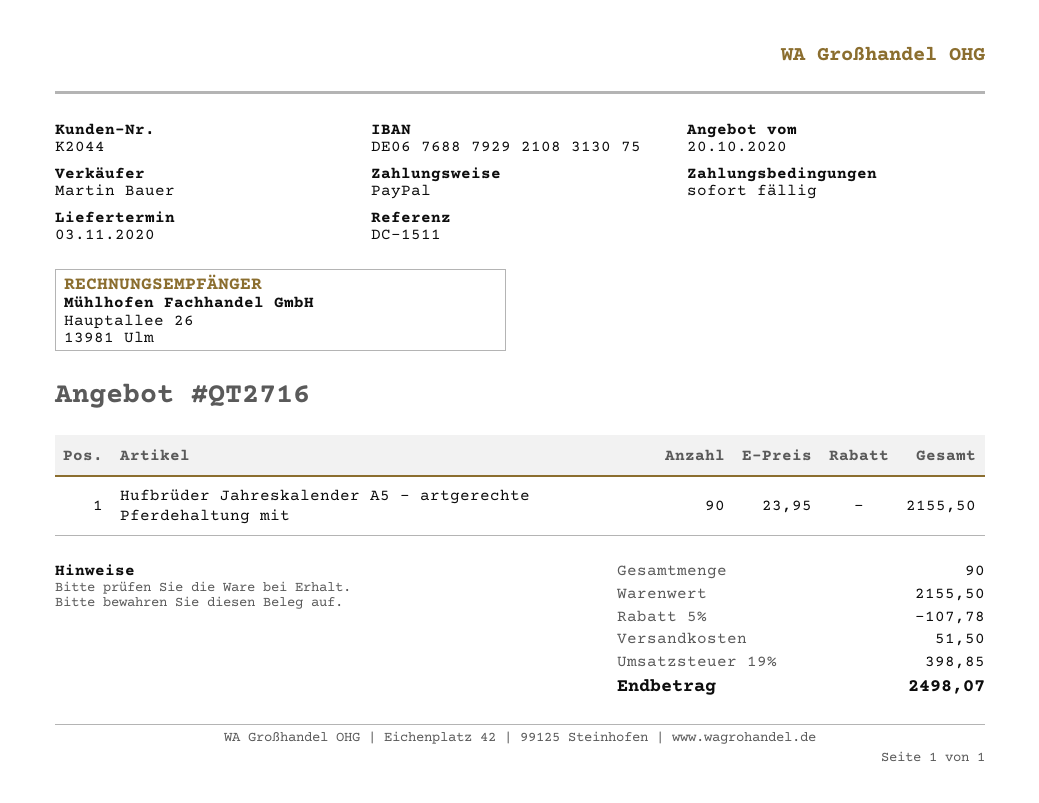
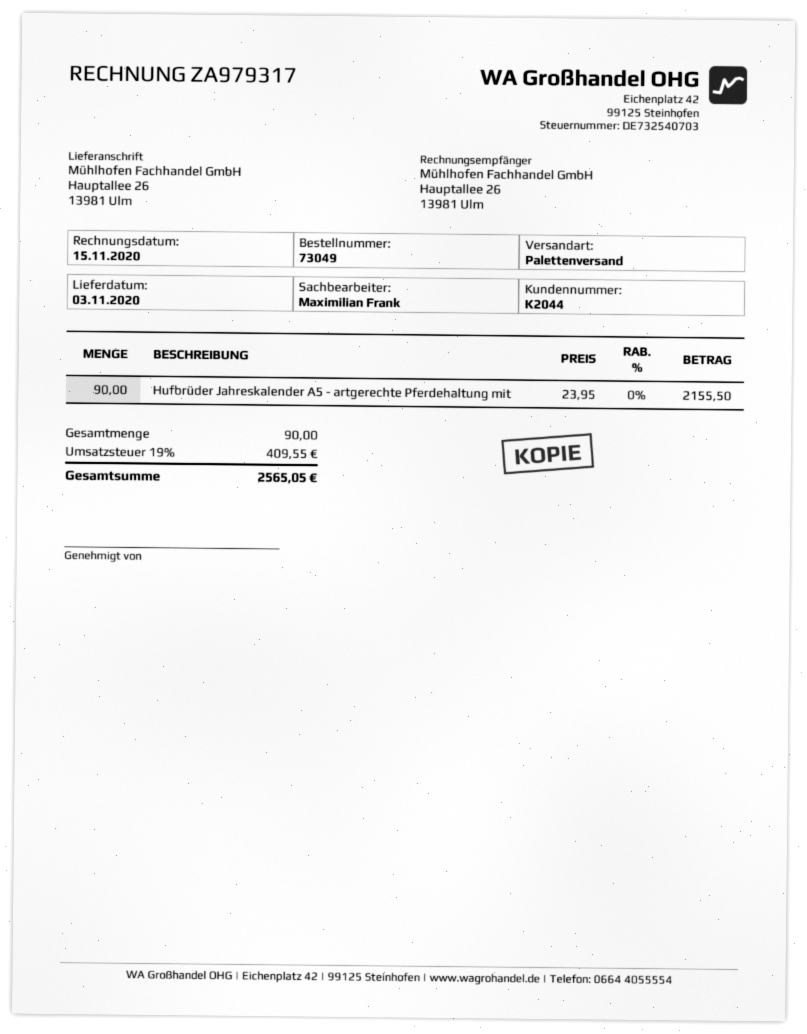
sales rep: Martin Bauer -> Maximilian Frank
discount: 5% = 107.78 -> none
shipping: 51.50 -> none
tax: 19% = 398.85 -> 19% = 409.55
total: 2498.07 -> 2565.05

